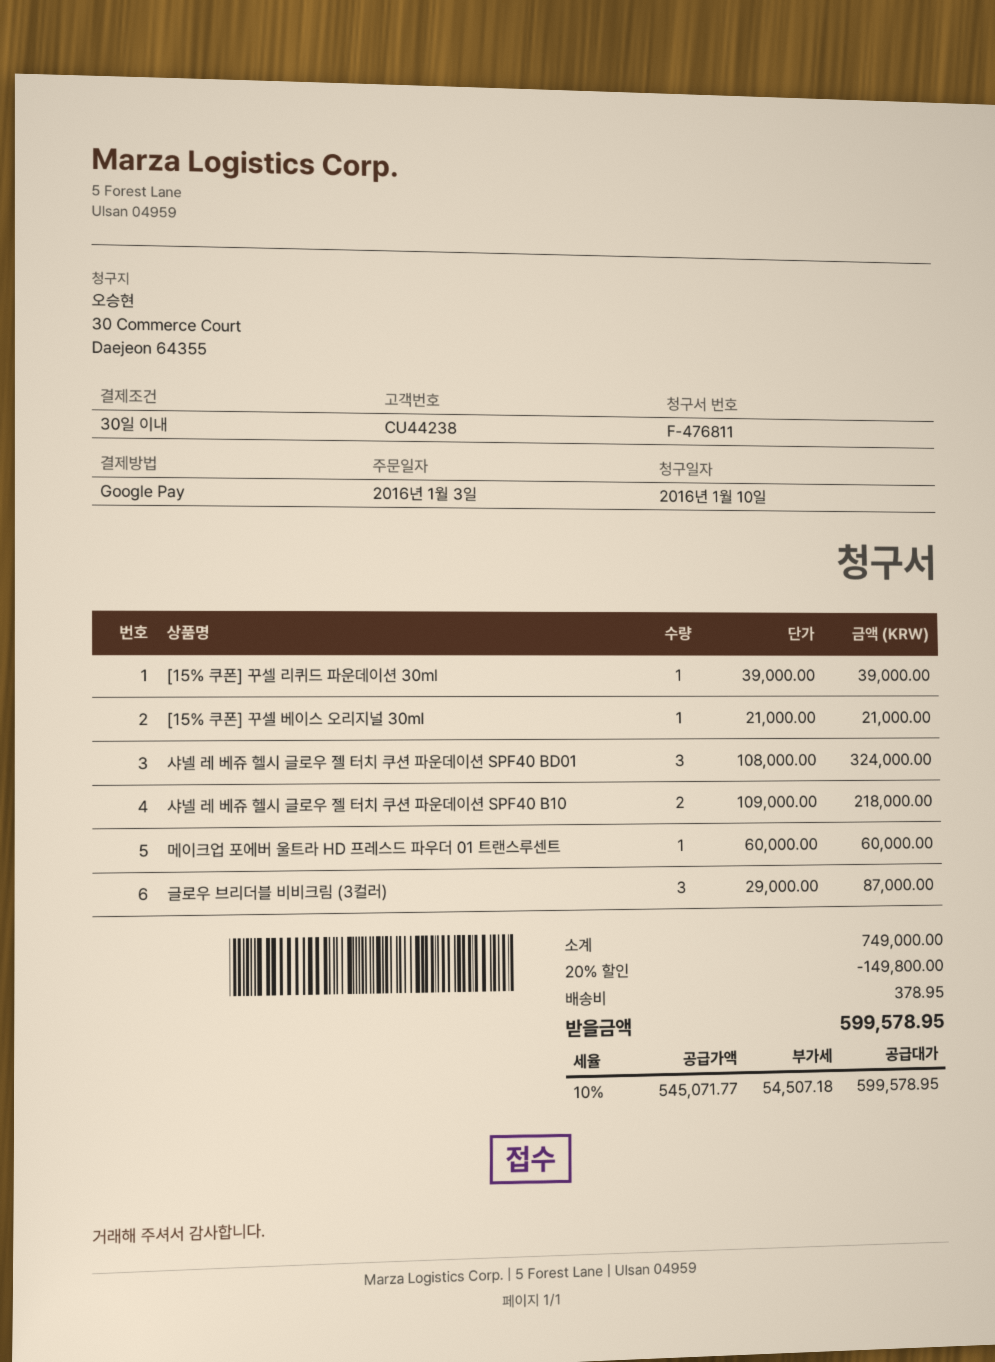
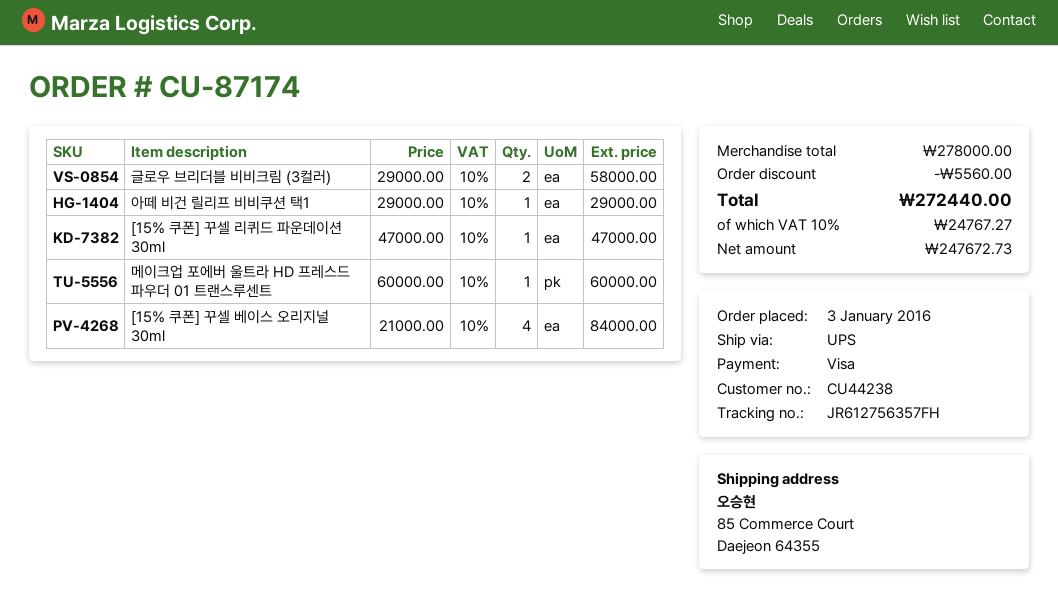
payment method: Google Pay -> Visa
[15% 쿠폰] 꾸셀 리퀴드 파운데이션 30ml: 1 x 39000.00 = 39000.00 -> 1 x 47000.00 = 47000.00
[15% 쿠폰] 꾸셀 베이스 오리지널 30ml: 1 x 21000.00 = 21000.00 -> 4 x 21000.00 = 84000.00
샤넬 레 베쥬 헬시 글로우 젤 터치 쿠션 파운데이션 SPF40 BD01: 3 x 108000.00 = 324000.00 -> none
샤넬 레 베쥬 헬시 글로우 젤 터치 쿠션 파운데이션 SPF40 B10: 2 x 109000.00 = 218000.00 -> none
글로우 브리더블 비비크림 (3컬러): 3 x 29000.00 = 87000.00 -> 2 x 29000.00 = 58000.00
아떼 비건 릴리프 비비쿠션 택1: none -> 1 x 29000.00 = 29000.00
subtotal: 749000.00 -> 278000.00
discount: 149800.00 -> 5560.00
shipping: 378.95 -> none
net: 545071.77 -> 247672.73
tax: 10% = 54507.18 -> 10% = 24767.27
total: 599578.95 -> 272440.00

